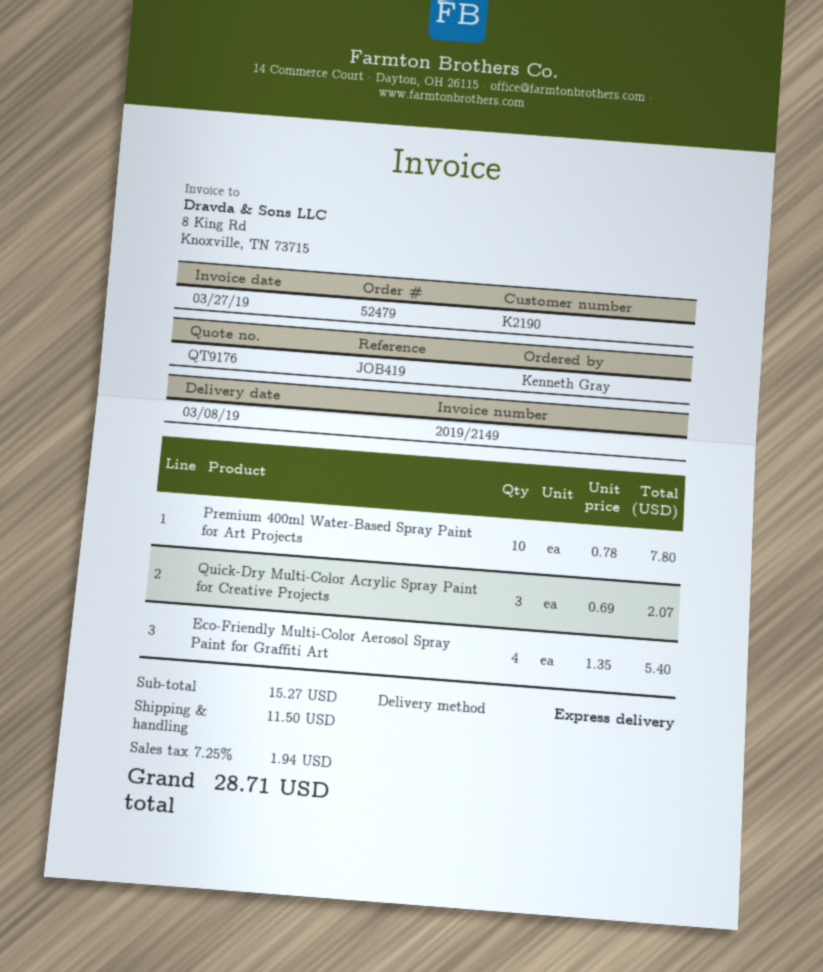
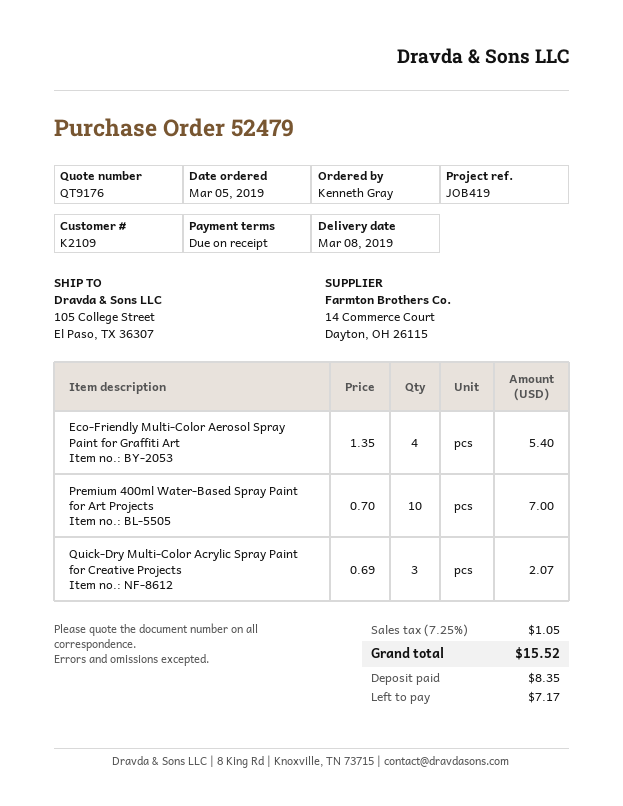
customer number: K2190 -> K2109
Premium 400ml Water-Based Spray Paint for Art Projects: 10 x 0.78 = 7.80 -> 10 x 0.70 = 7.00
shipping: 11.50 -> none
tax: 7.25% = 1.94 -> 7.25% = 1.05
total: 28.71 -> 15.52

